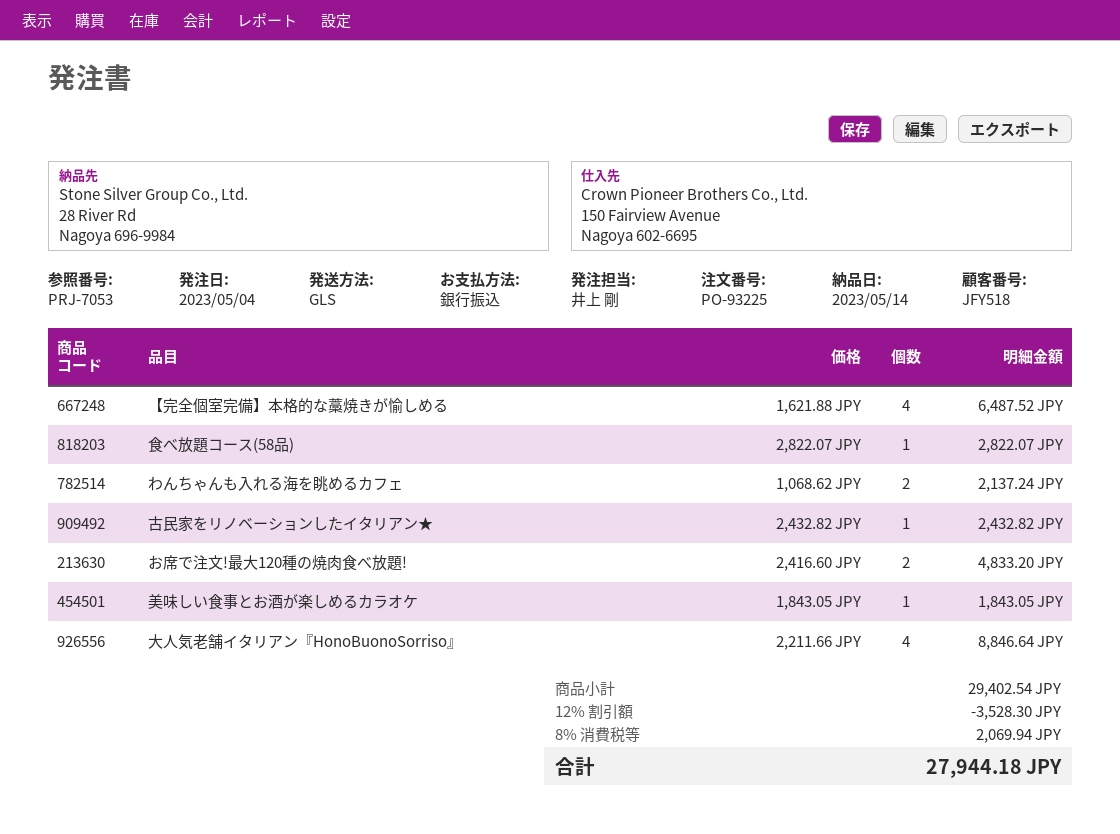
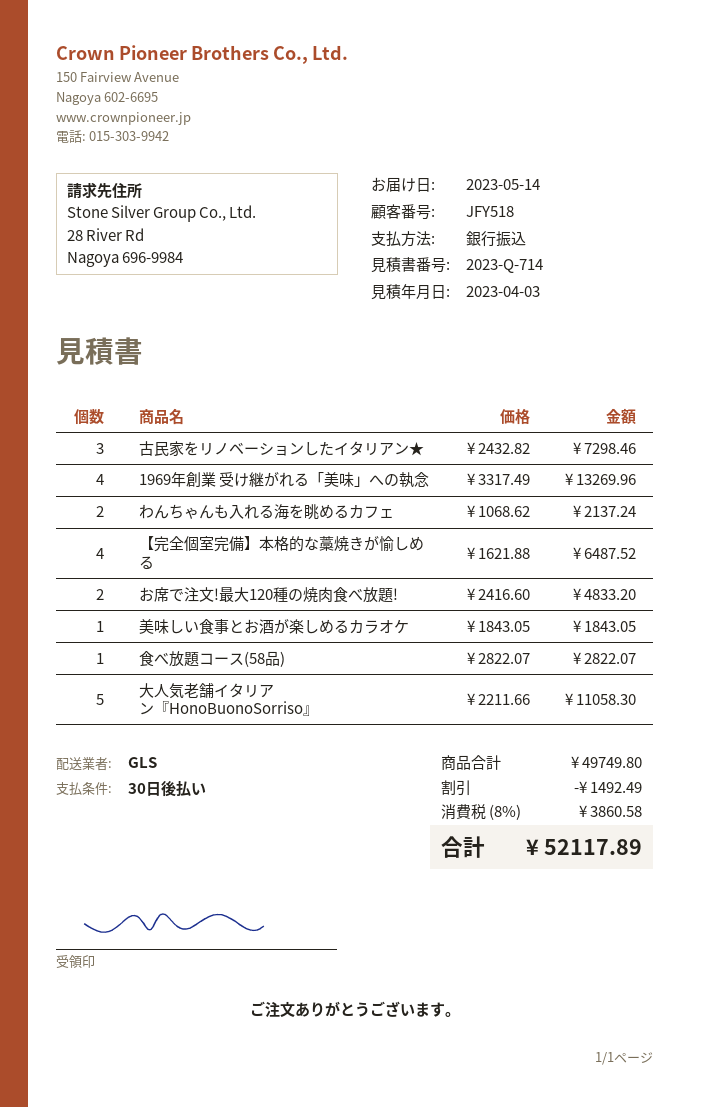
古民家をリノベーションしたイタリアン★: 1 x 2432.82 = 2432.82 -> 3 x 2432.82 = 7298.46
大人気老舗イタリアン『HonoBuonoSorriso』: 4 x 2211.66 = 8846.64 -> 5 x 2211.66 = 11058.30
1969年創業 受け継がれる「美味」への執念: none -> 4 x 3317.49 = 13269.96
subtotal: 29402.54 -> 49749.80
discount: 3528.30 -> 1492.49
tax: 8% = 2069.94 -> 8% = 3860.58
total: 27944.18 -> 52117.89

